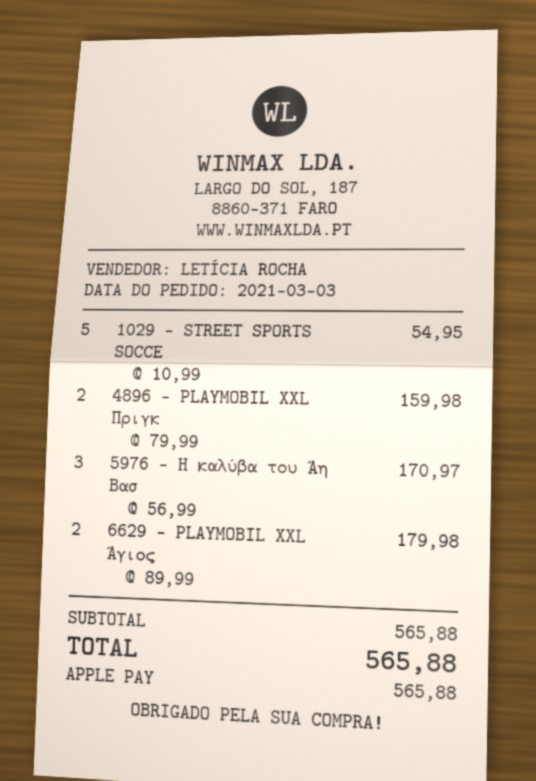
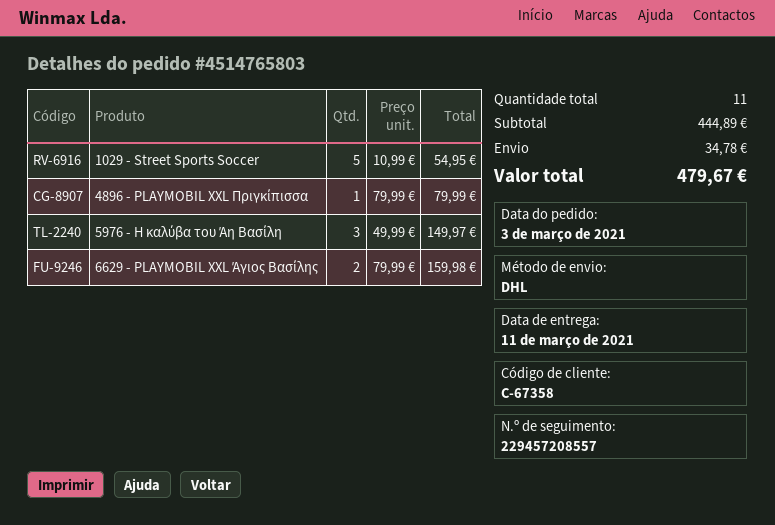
4896 - PLAYMOBIL XXL Πριγκ: 2 x 79.99 = 159.98 -> 1 x 79.99 = 79.99
5976 - Η καλύβα του Άη Βασ: 3 x 56.99 = 170.97 -> 3 x 49.99 = 149.97
6629 - PLAYMOBIL XXL Άγιος: 2 x 89.99 = 179.98 -> 2 x 79.99 = 159.98
subtotal: 565.88 -> 444.89
shipping: none -> 34.78
total: 565.88 -> 479.67

